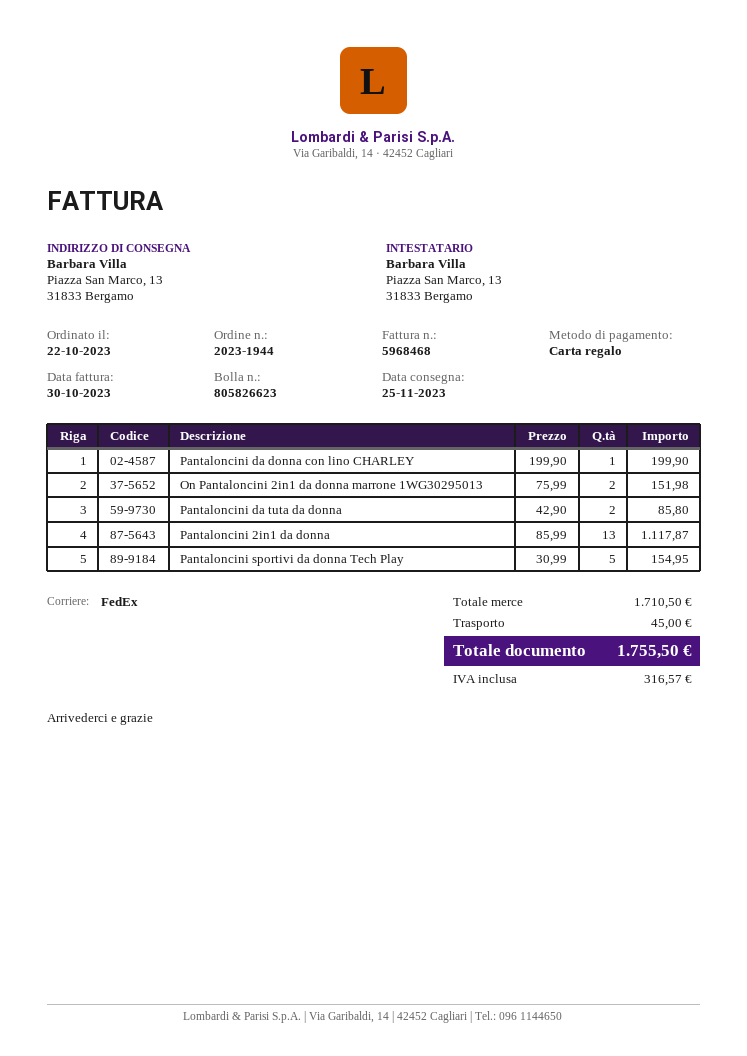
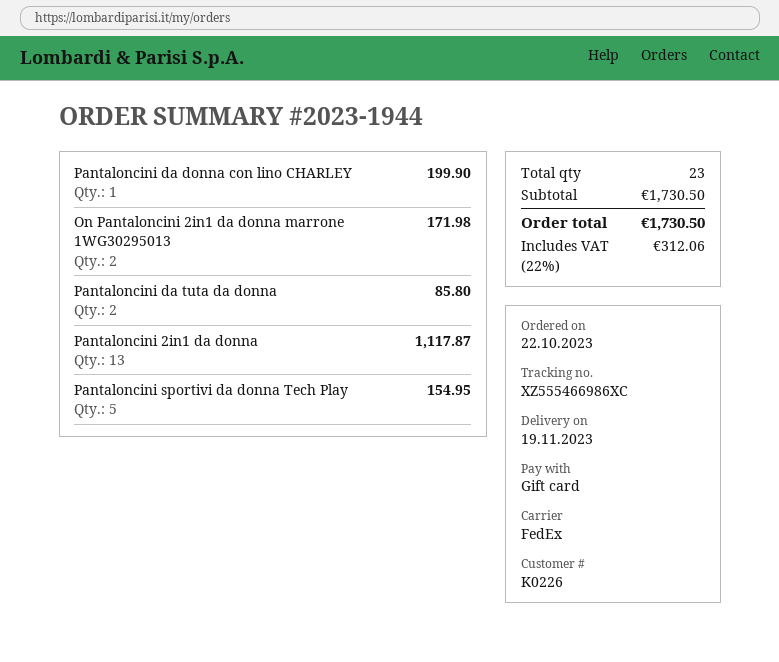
delivery date: 2023-11-25 -> 2023-11-19
On Pantaloncini 2in1 da donna marrone 1WG30295013: 2 for 151.98 -> 2 for 171.98
subtotal: 1710.50 -> 1730.50
shipping: 45.00 -> none
tax: 316.57 -> 312.06
total: 1755.50 -> 1730.50

